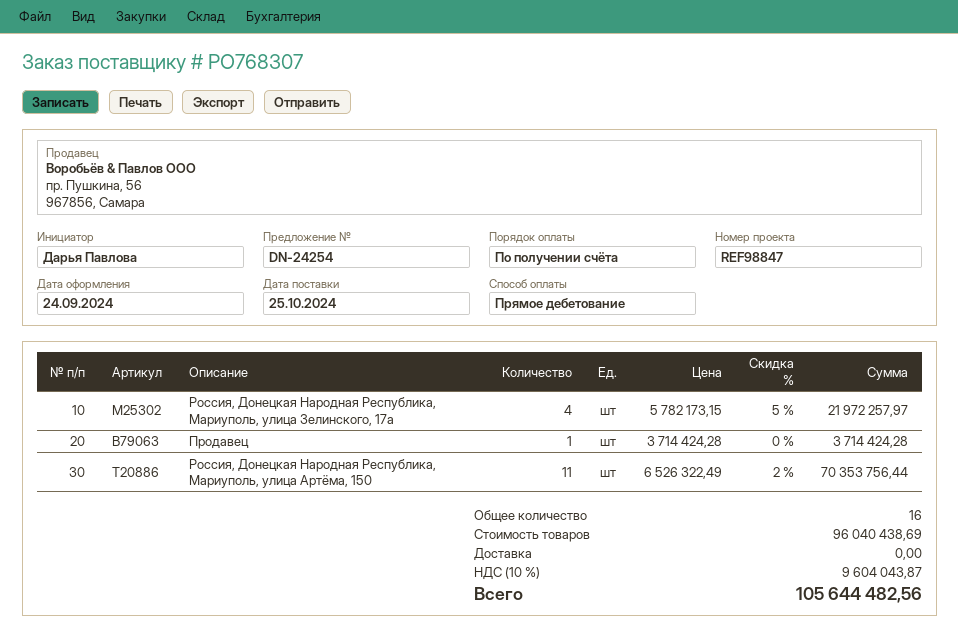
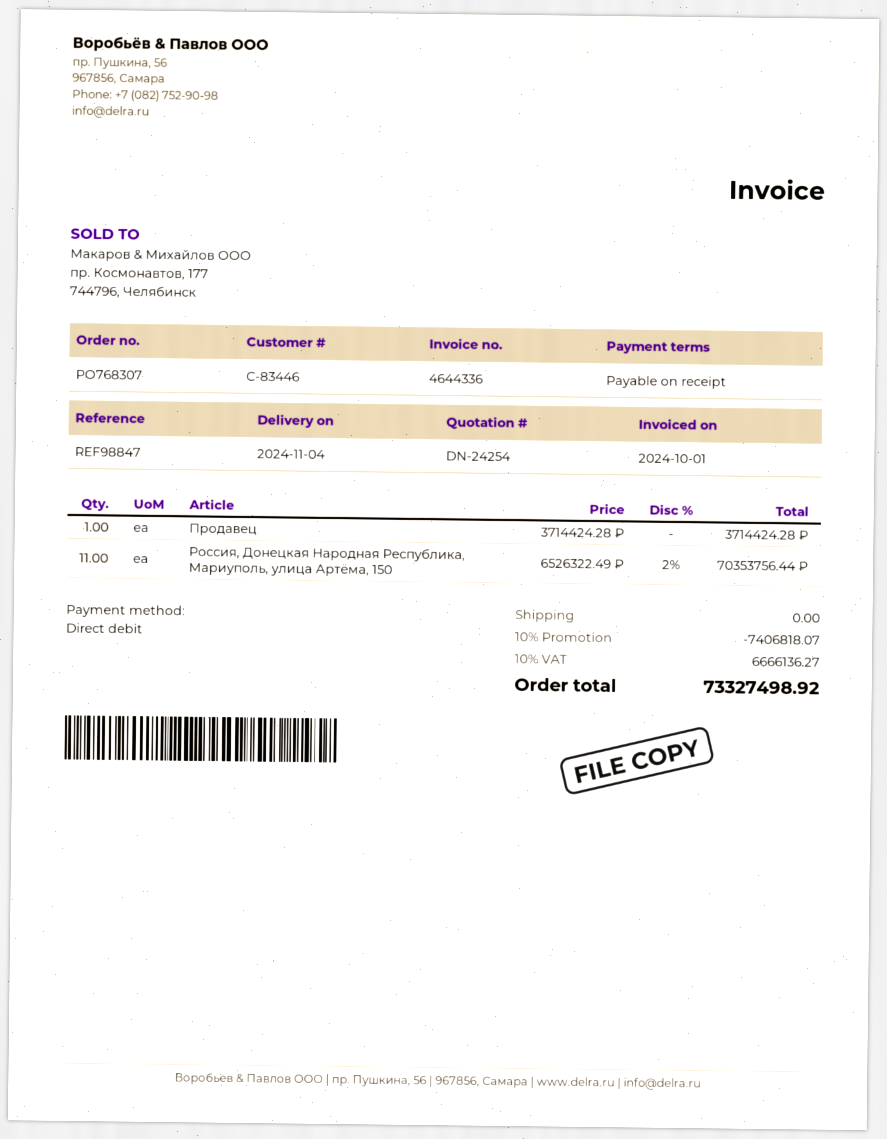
delivery date: 2024-10-25 -> 2024-11-04
Россия, Донецкая Народная Республика, Мариуполь, улица Зелинского, 17а: 4 x 5782173.15 - 5% = 21972257.97 -> none
discount: none -> 10% = 7406818.07
tax: 10% = 9604043.87 -> 10% = 6666136.27
total: 105644482.56 -> 73327498.92

